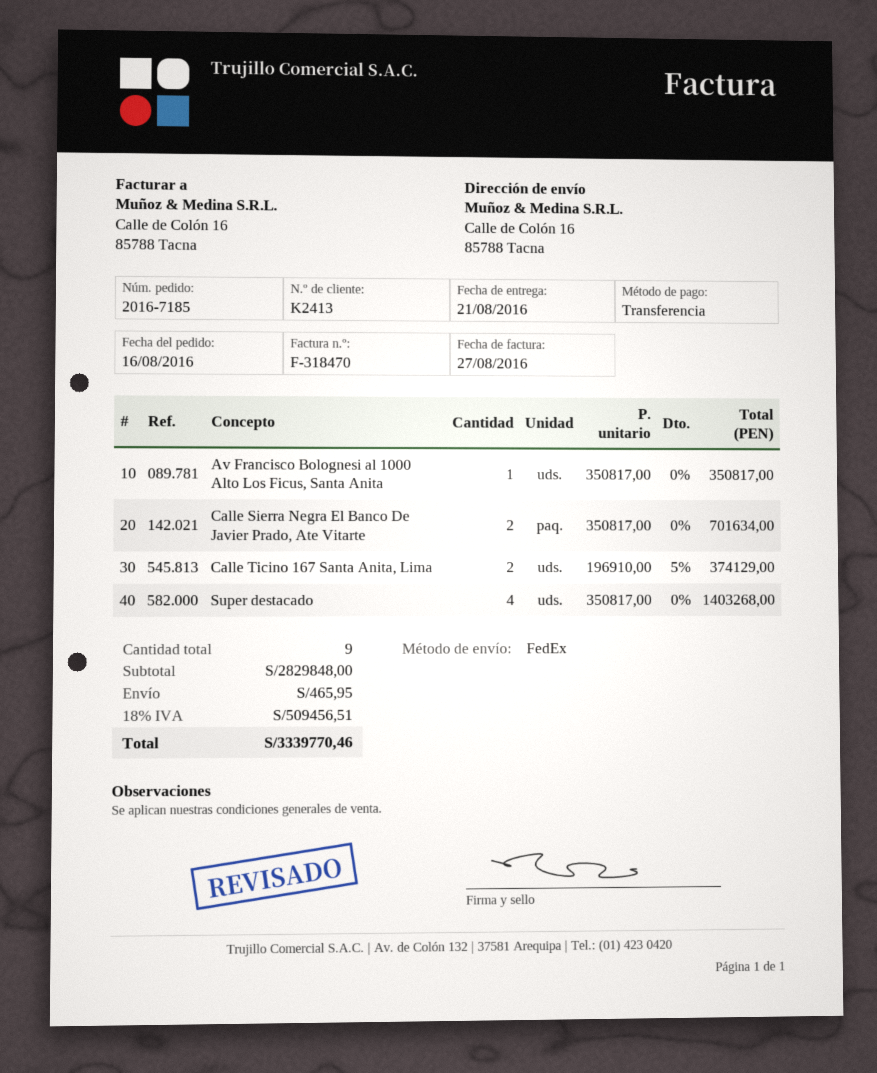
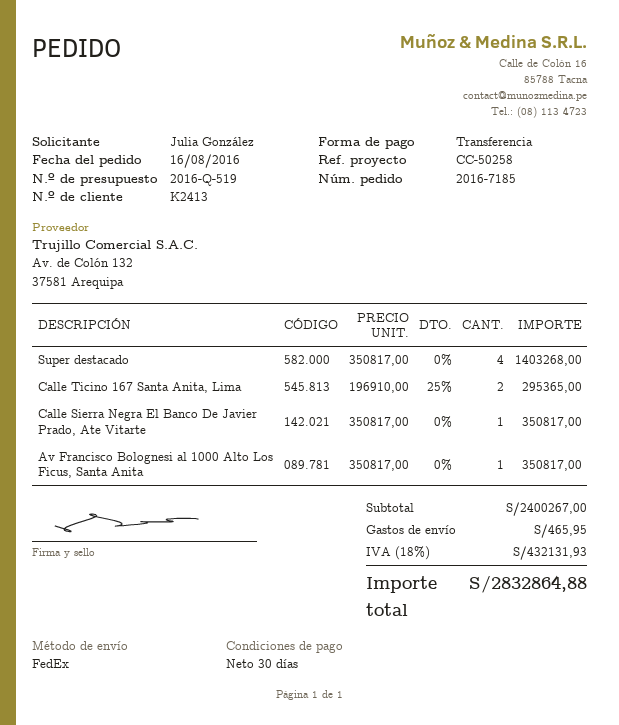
Calle Sierra Negra El Banco De Javier Prado, Ate Vitarte: 2 x 350817.00 = 701634.00 -> 1 x 350817.00 = 350817.00
Calle Ticino 167 Santa Anita, Lima: 2 x 196910.00 - 5% = 374129.00 -> 2 x 196910.00 - 25% = 295365.00
subtotal: 2829848.00 -> 2400267.00
tax: 18% = 509456.51 -> 18% = 432131.93
total: 3339770.46 -> 2832864.88

